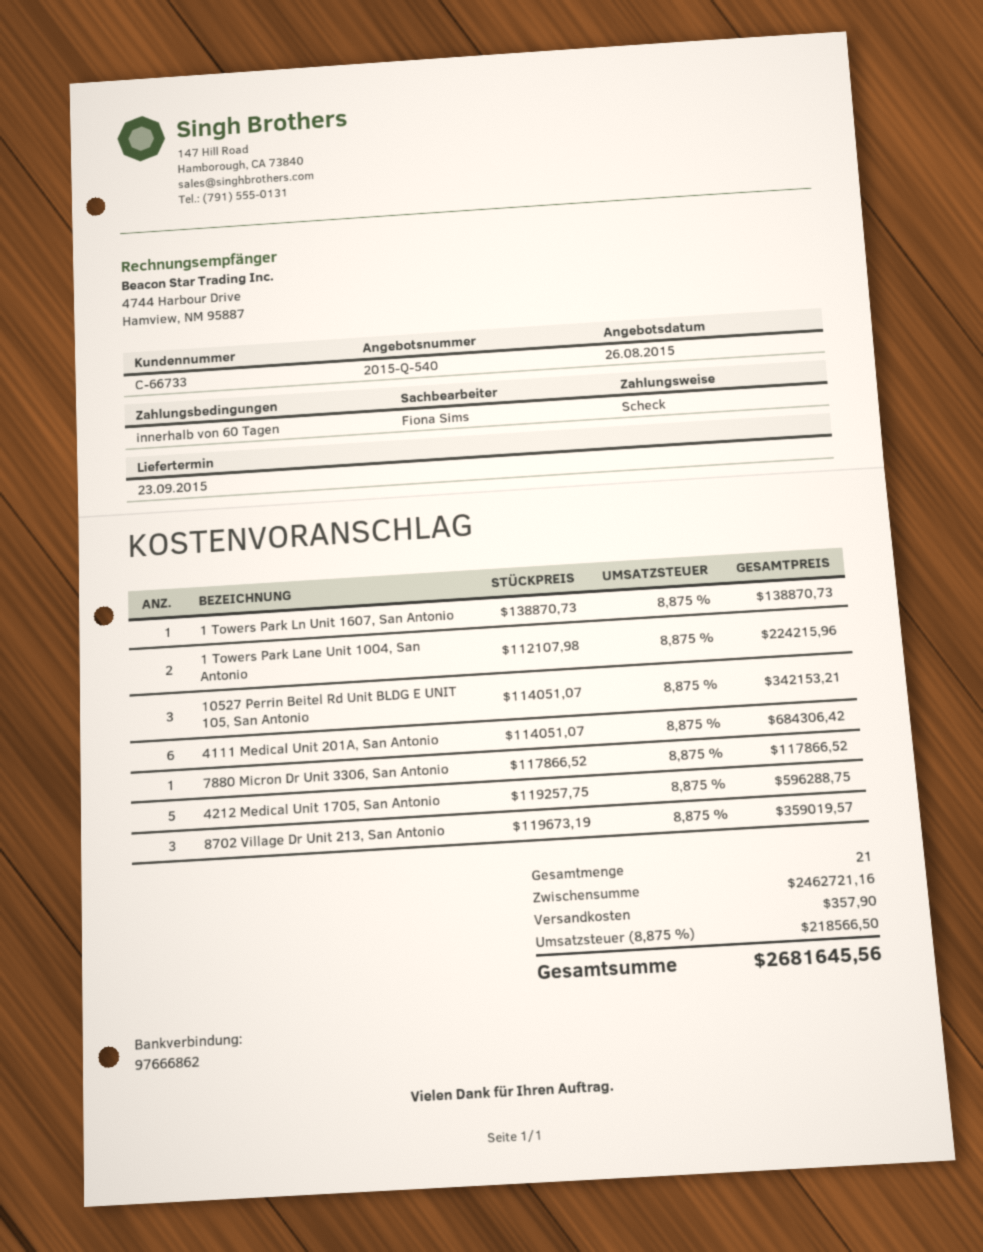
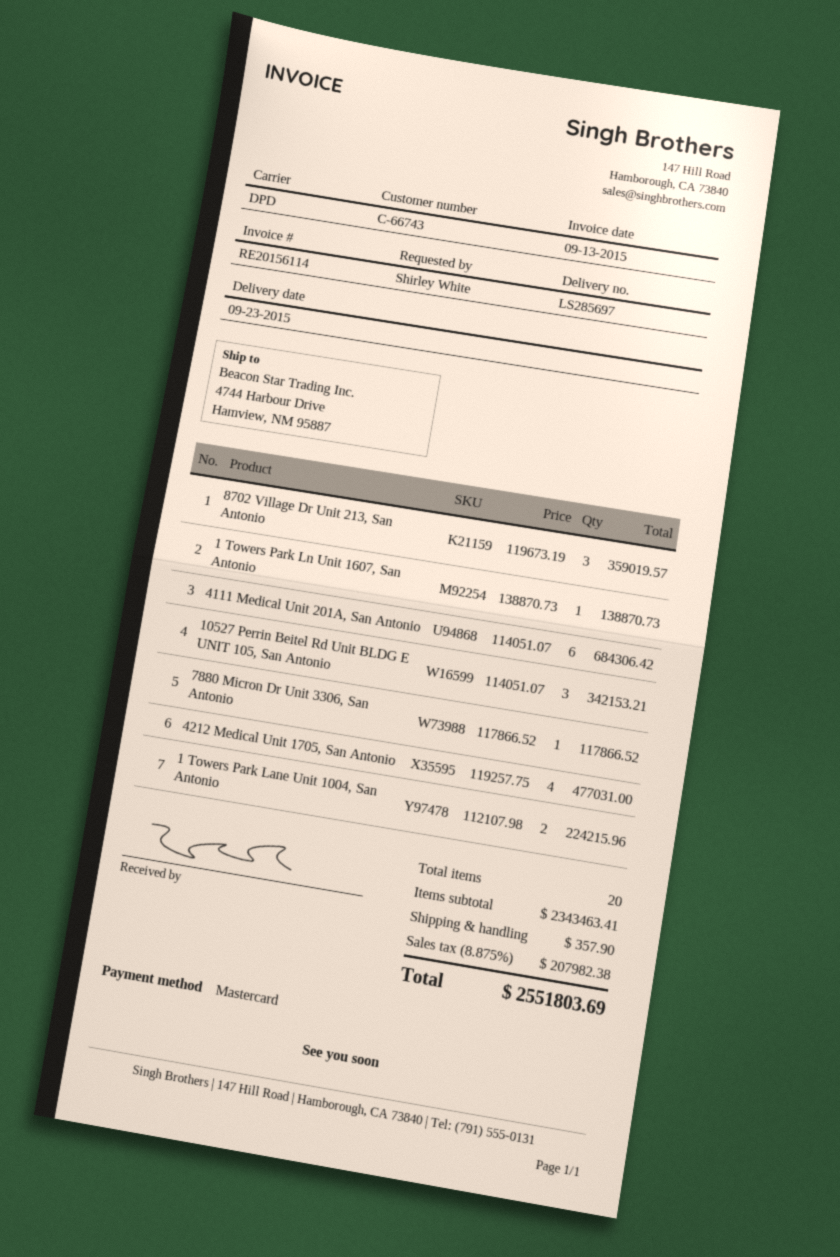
customer number: C-66733 -> C-66743
payment method: cheque -> Mastercard
4212 Medical Unit 1705, San Antonio: 5 x 119257.75 = 596288.75 -> 4 x 119257.75 = 477031.00
total quantity: 21 -> 20
subtotal: 2462721.16 -> 2343463.41
tax: 8.875% = 218566.50 -> 8.875% = 207982.38
total: 2681645.56 -> 2551803.69

